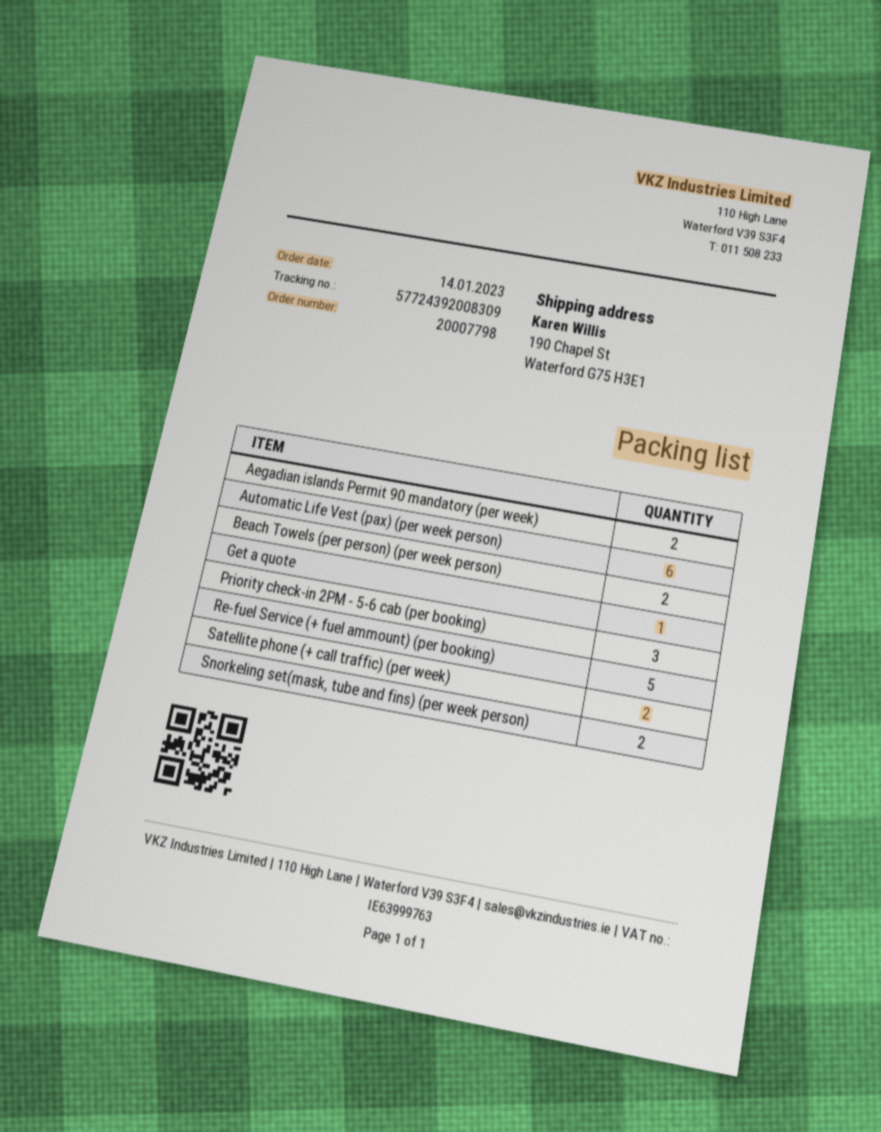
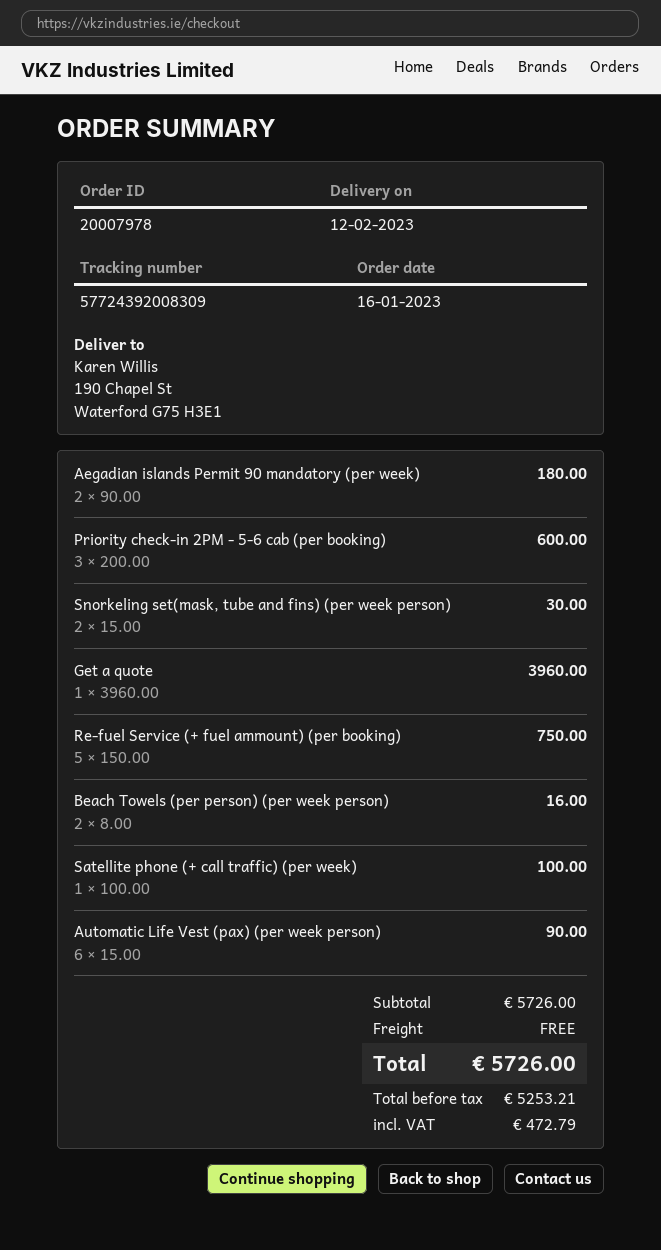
order number: 20007798 -> 20007978
order date: 2023-01-14 -> 2023-01-16
Satellite phone (+ call traffic) (per week): 2 -> 1

